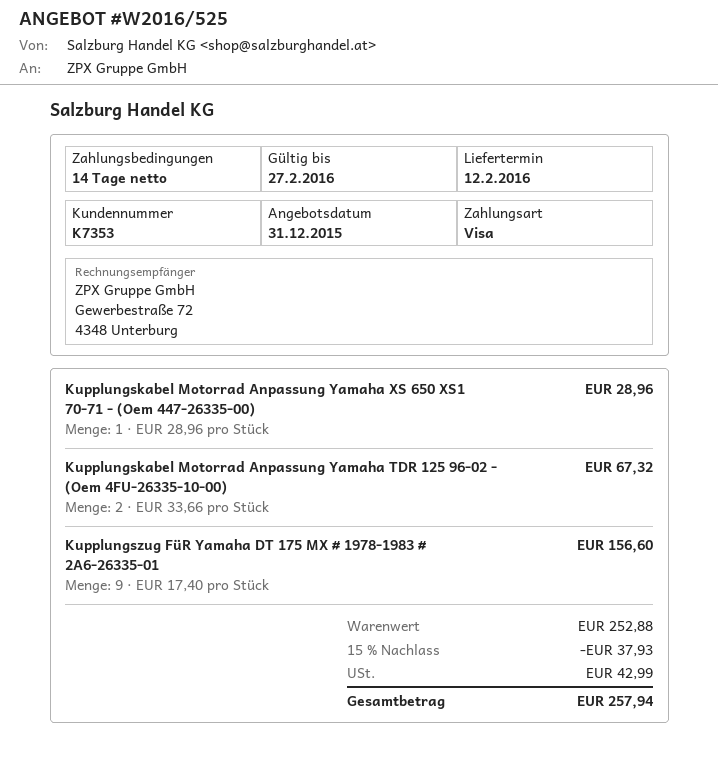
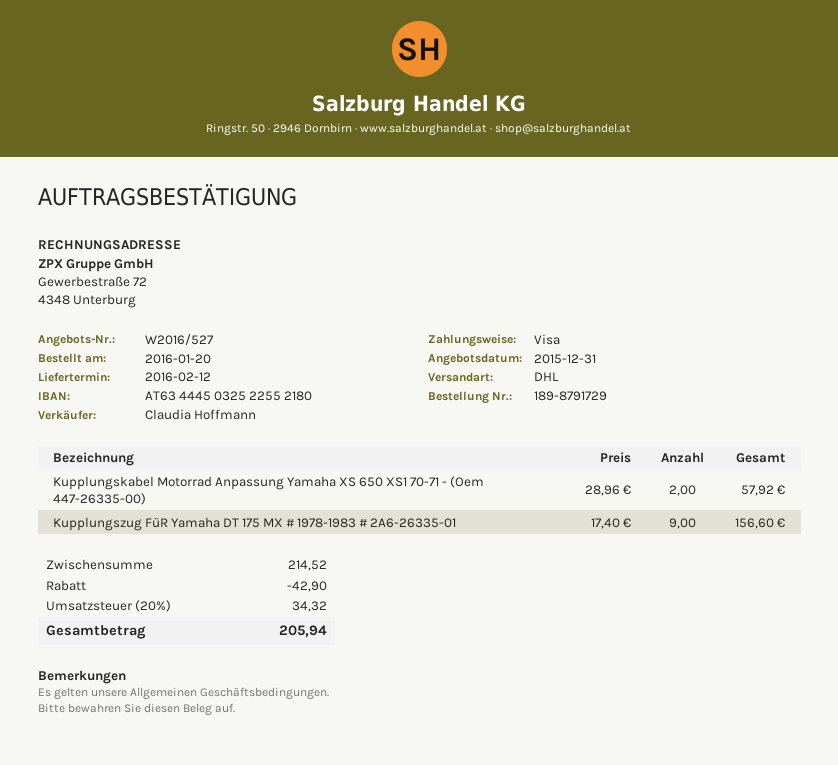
quote number: W2016/525 -> W2016/527
Kupplungskabel Motorrad Anpassung Yamaha XS 650 XS1 70-71 - (Oem 447-26335-00): 1 x 28.96 = 28.96 -> 2 x 28.96 = 57.92
Kupplungskabel Motorrad Anpassung Yamaha TDR 125 96-02 - (Oem 4FU-26335-10-00): 2 x 33.66 = 67.32 -> none
subtotal: 252.88 -> 214.52
discount: 37.93 -> 42.90
tax: 42.99 -> 34.32
total: 257.94 -> 205.94

